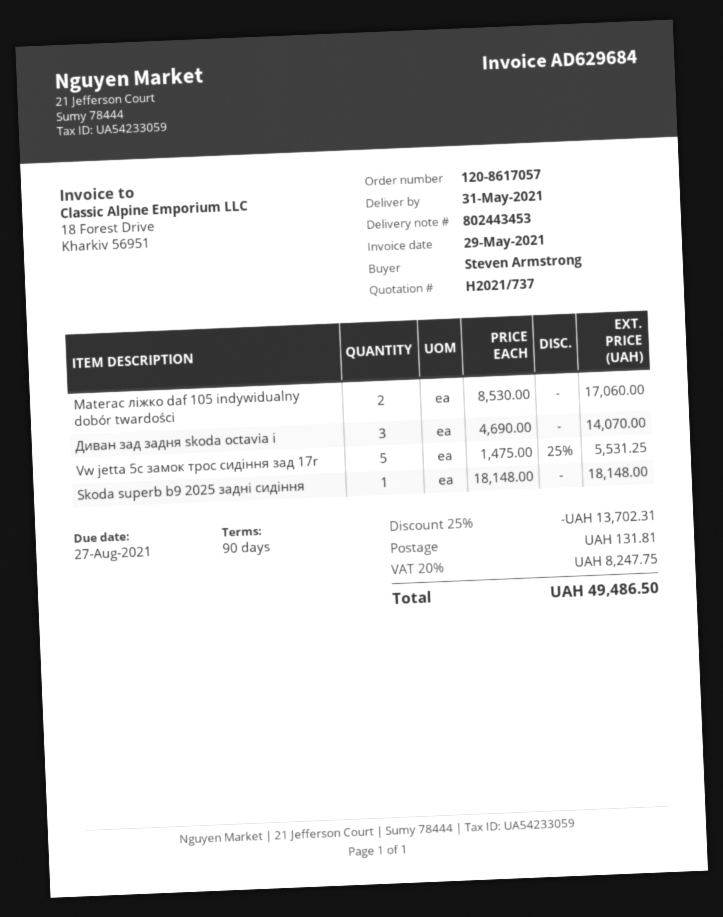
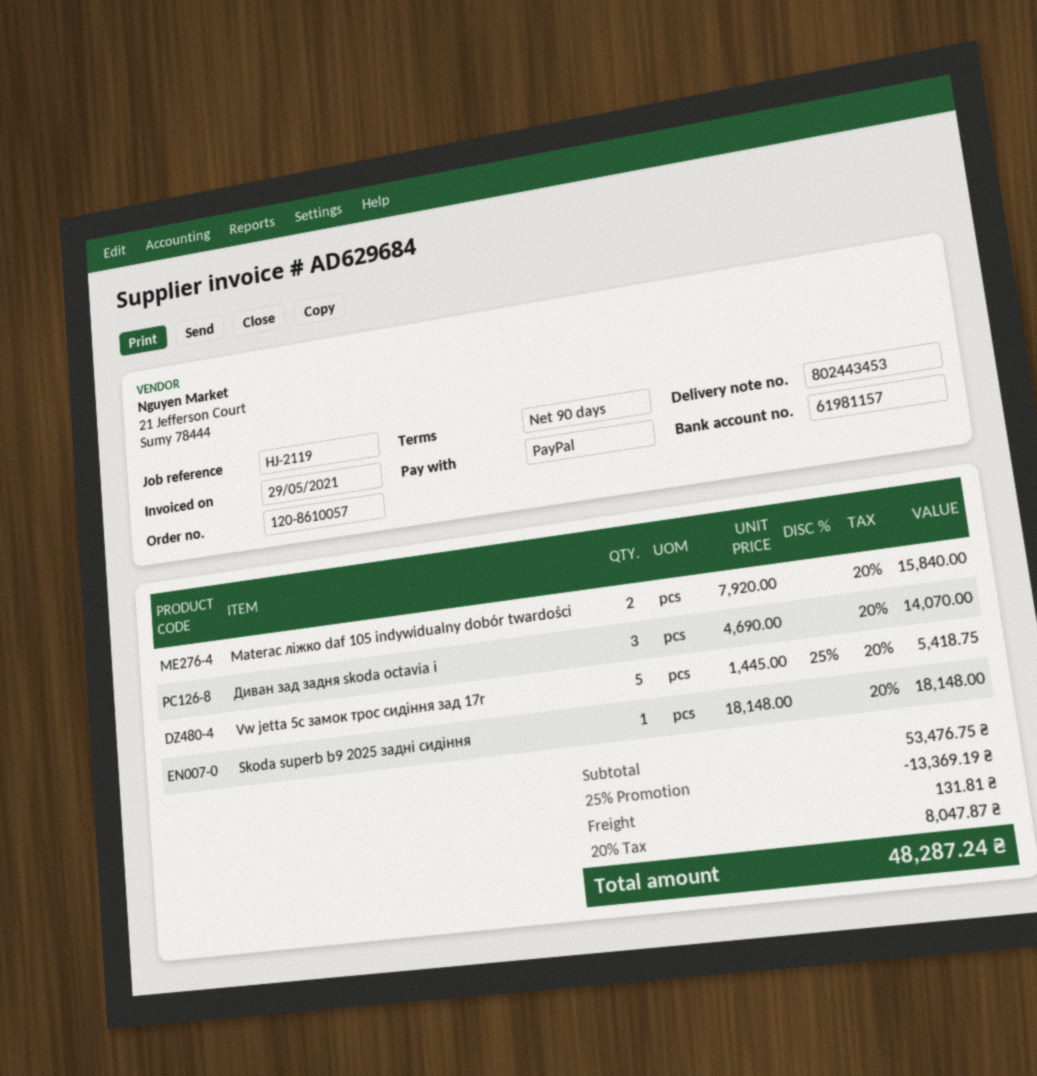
order number: 120-8617057 -> 120-8610057
Materac ліжко daf 105 indywidualny dobór twardości: 2 x 8530.00 = 17060.00 -> 2 x 7920.00 = 15840.00
Vw jetta 5c замок трос сидіння зад 17r: 5 x 1475.00 - 25% = 5531.25 -> 5 x 1445.00 - 25% = 5418.75
discount: 25% = 13702.31 -> 25% = 13369.19
tax: 20% = 8247.75 -> 20% = 8047.87
total: 49486.50 -> 48287.24

